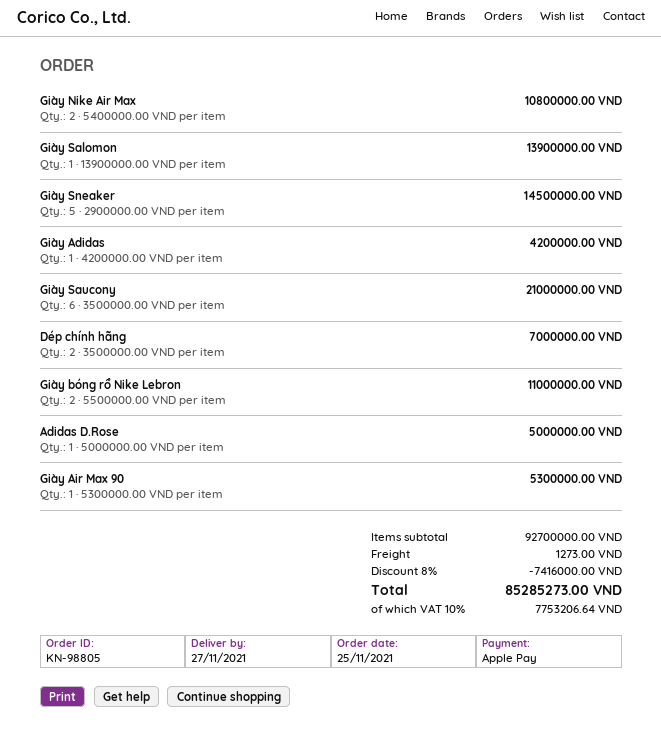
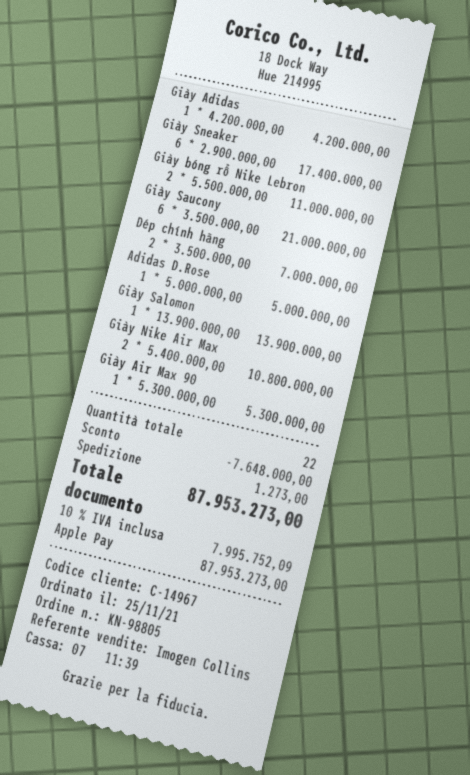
Giày Sneaker: 5 x 2900000.00 = 14500000.00 -> 6 x 2900000.00 = 17400000.00
discount: 7416000.00 -> 7648000.00
tax: 10% = 7753206.64 -> 10% = 7995752.09
total: 85285273.00 -> 87953273.00

